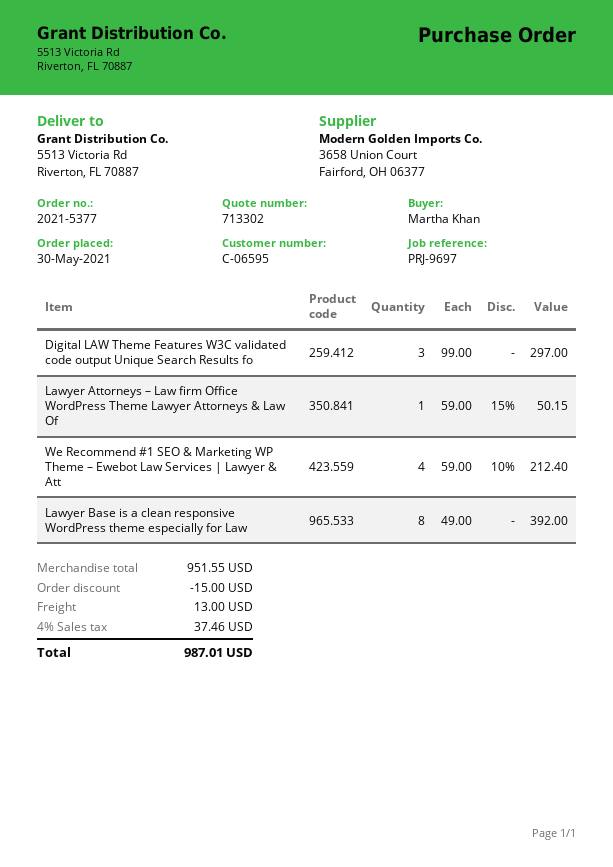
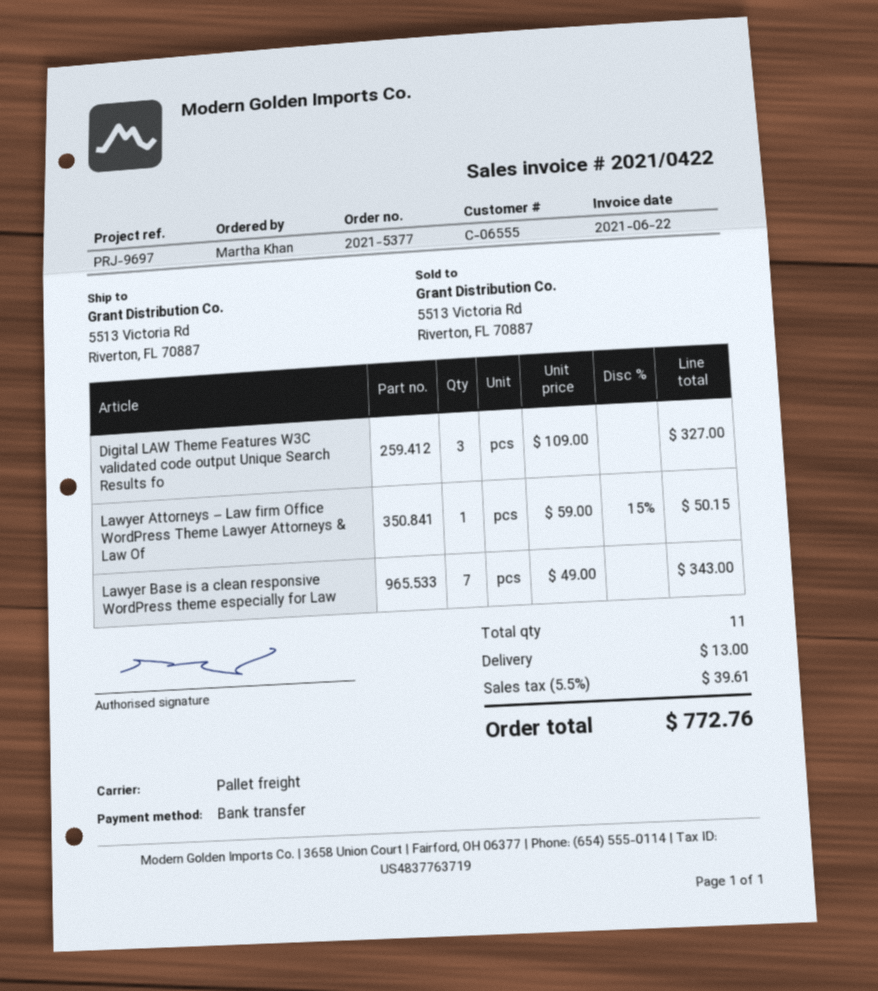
customer number: C-06595 -> C-06555
Digital LAW Theme Features W3C validated code output Unique Search Results fo: 3 x 99.00 = 297.00 -> 3 x 109.00 = 327.00
We Recommend #1 SEO & Marketing WP Theme – Ewebot Law Services | Lawyer & Att: 4 x 59.00 - 10% = 212.40 -> none
Lawyer Base is a clean responsive WordPress theme especially for Law: 8 x 49.00 = 392.00 -> 7 x 49.00 = 343.00
discount: 15.00 -> none
tax: 4% = 37.46 -> 5.5% = 39.61
total: 987.01 -> 772.76

